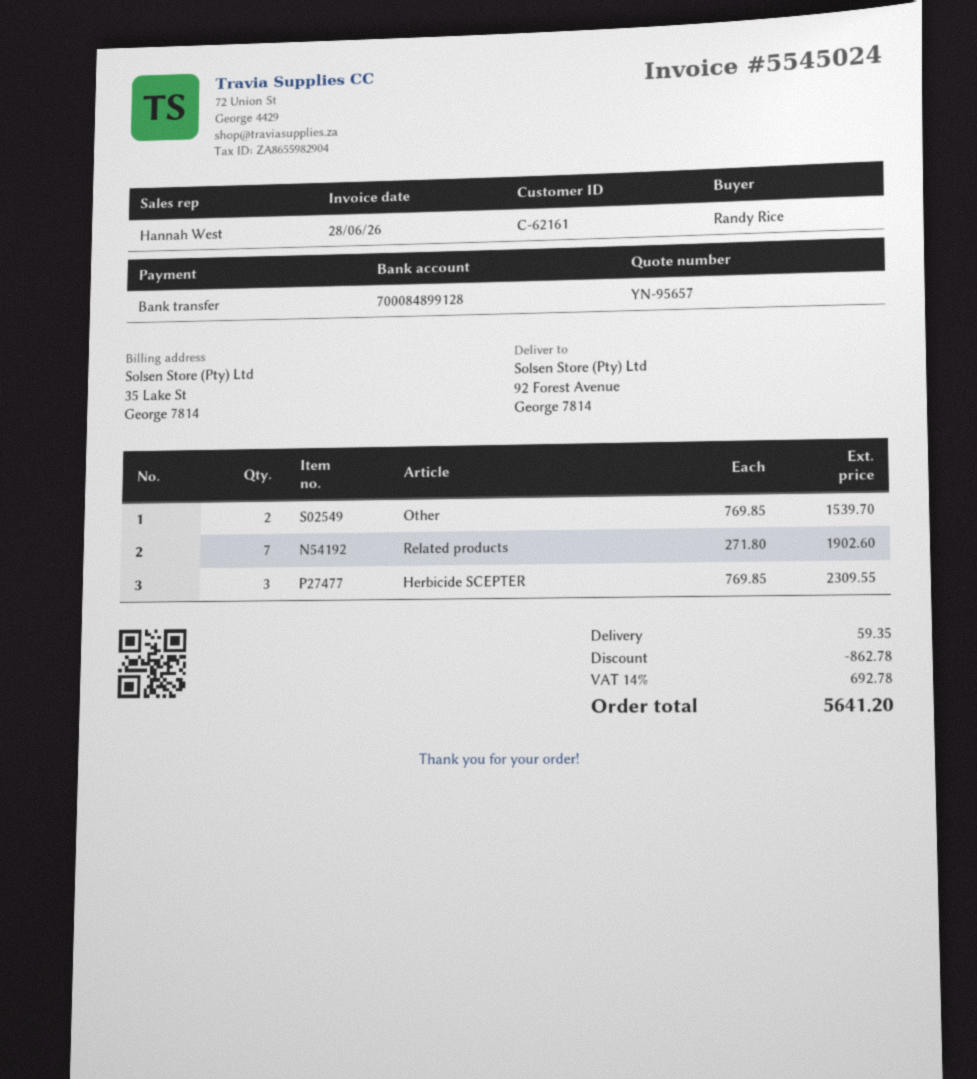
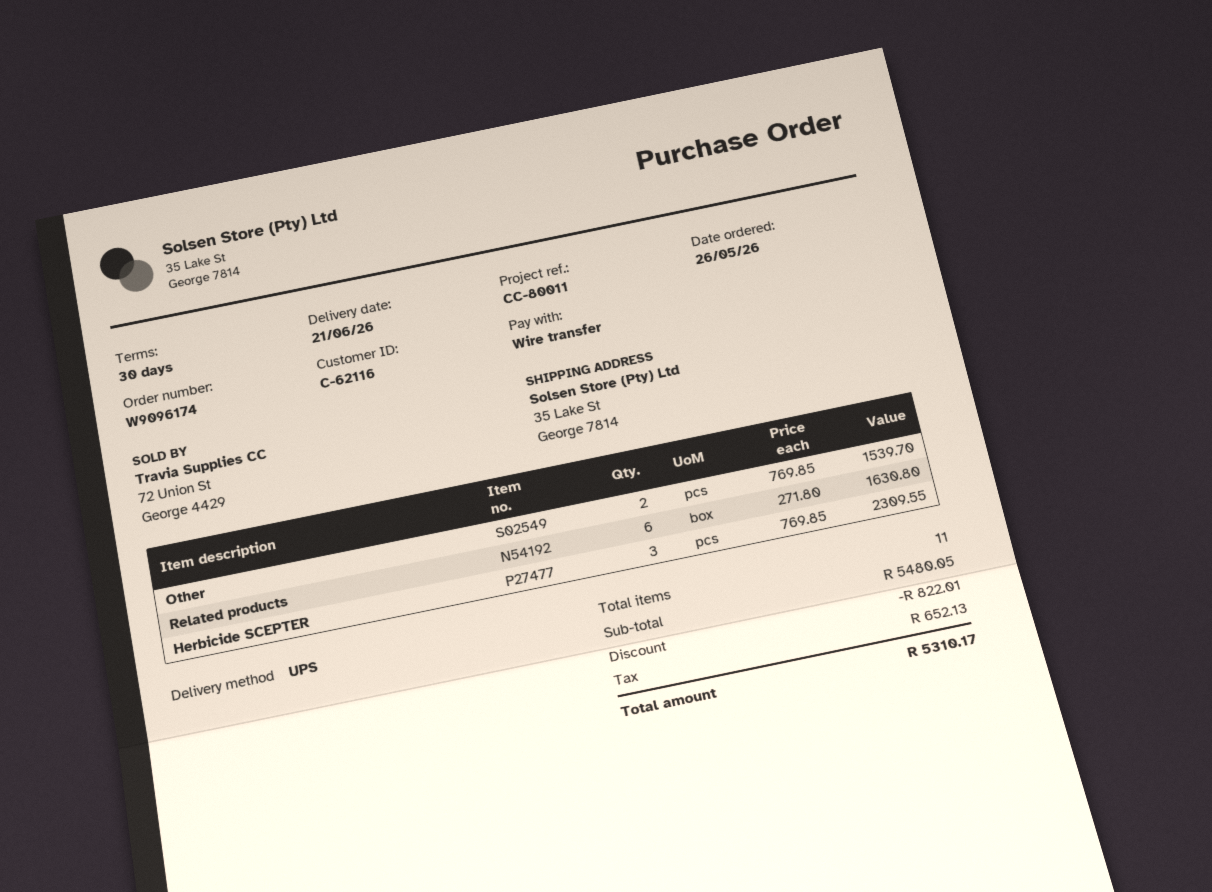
customer number: C-62161 -> C-62116
ship to: 92 Forest Avenue, George 7814 -> 35 Lake St, George 7814
Related products: 7 x 271.80 = 1902.60 -> 6 x 271.80 = 1630.80
discount: 862.78 -> 822.01
shipping: 59.35 -> none
tax: 692.78 -> 652.13
total: 5641.20 -> 5310.17

